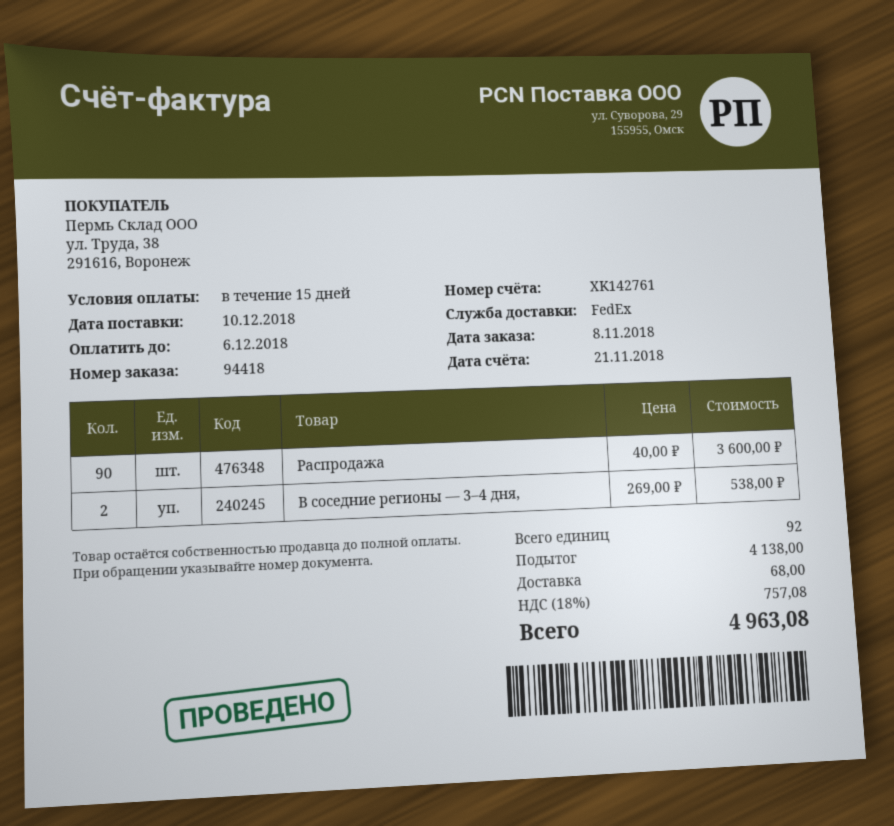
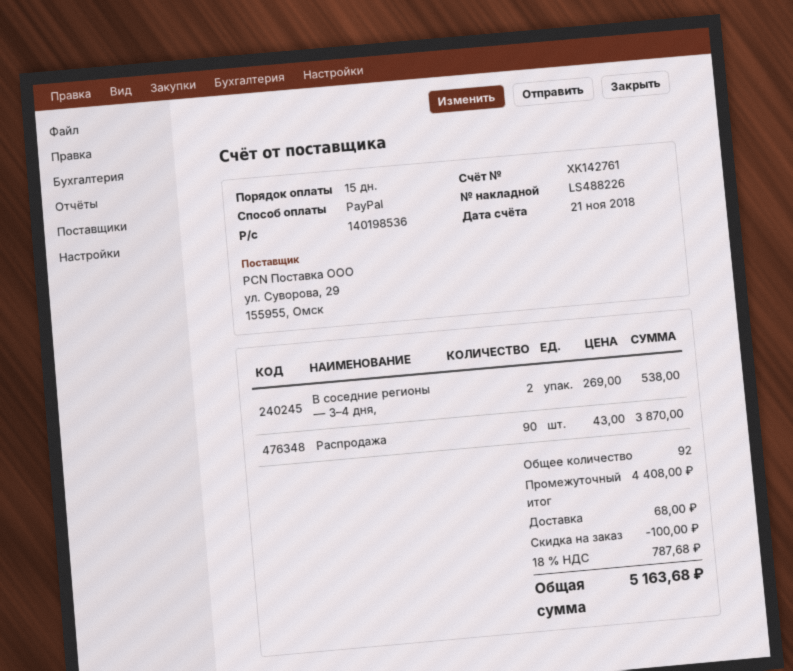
Распродажа: 90 x 40.00 = 3600.00 -> 90 x 43.00 = 3870.00
subtotal: 4138.00 -> 4408.00
discount: none -> 100.00
tax: 18% = 757.08 -> 18% = 787.68
total: 4963.08 -> 5163.68

